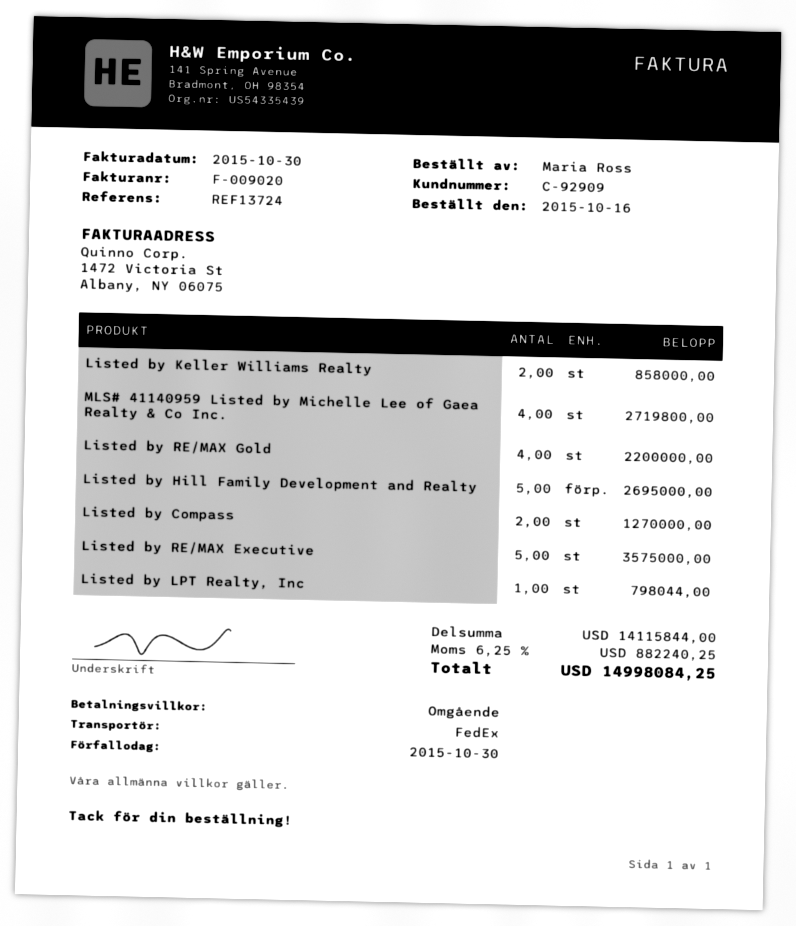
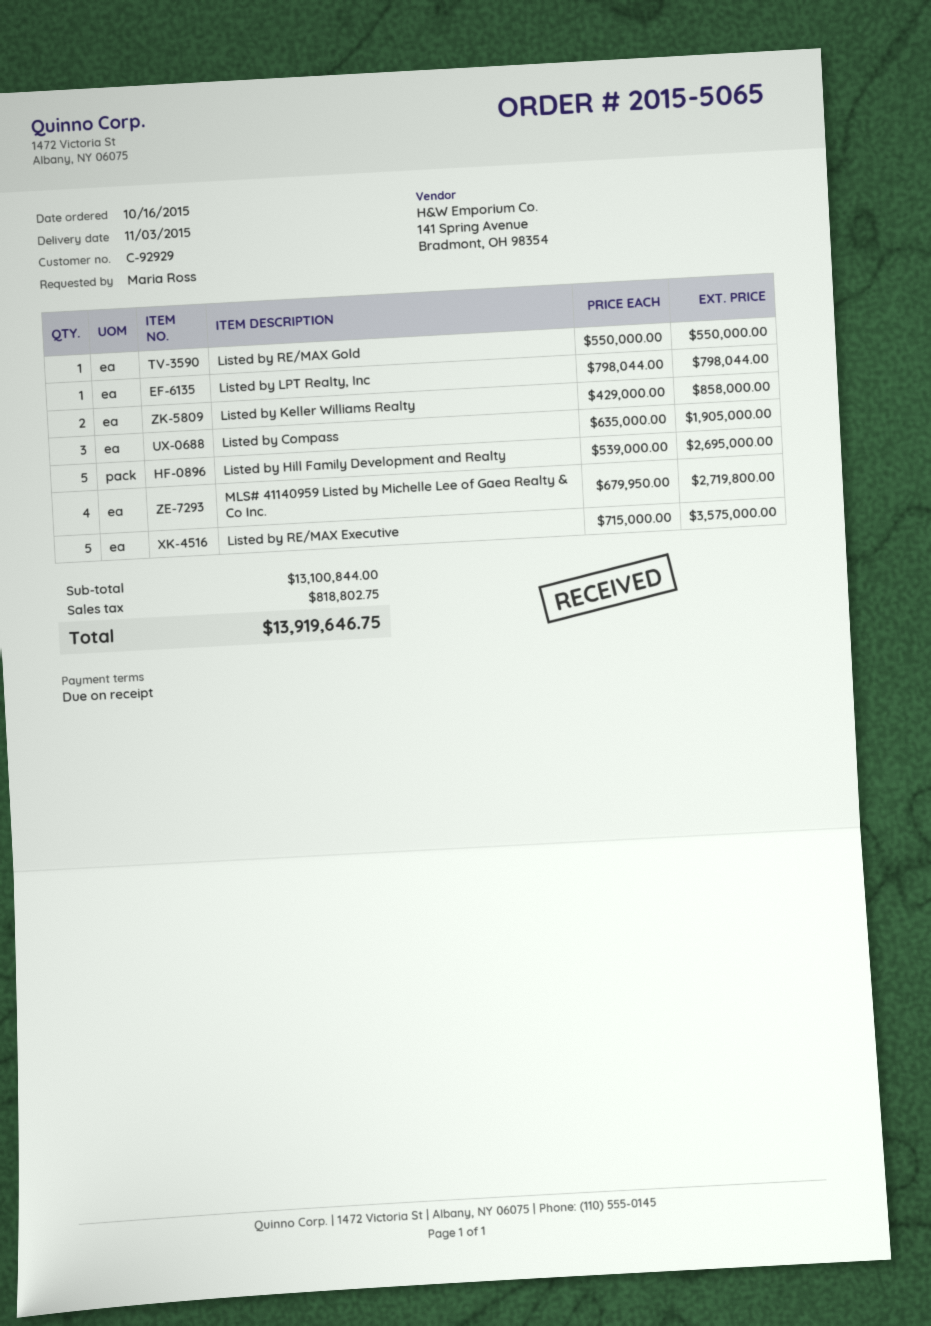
customer number: C-92909 -> C-92929
Listed by RE/MAX Gold: 4 for 2200000.00 -> 1 for 550000.00
Listed by Compass: 2 for 1270000.00 -> 3 for 1905000.00
subtotal: 14115844.00 -> 13100844.00
tax: 882240.25 -> 818802.75
total: 14998084.25 -> 13919646.75

